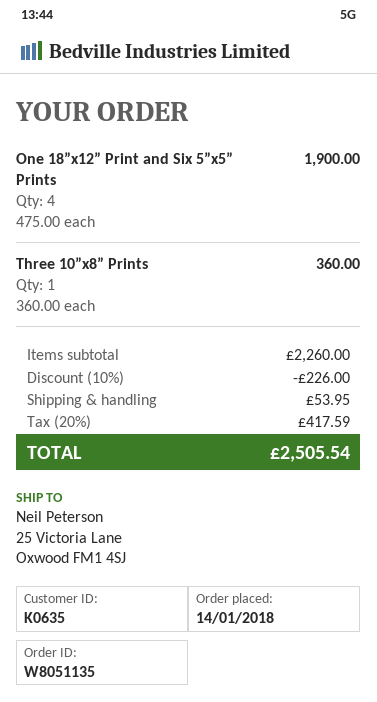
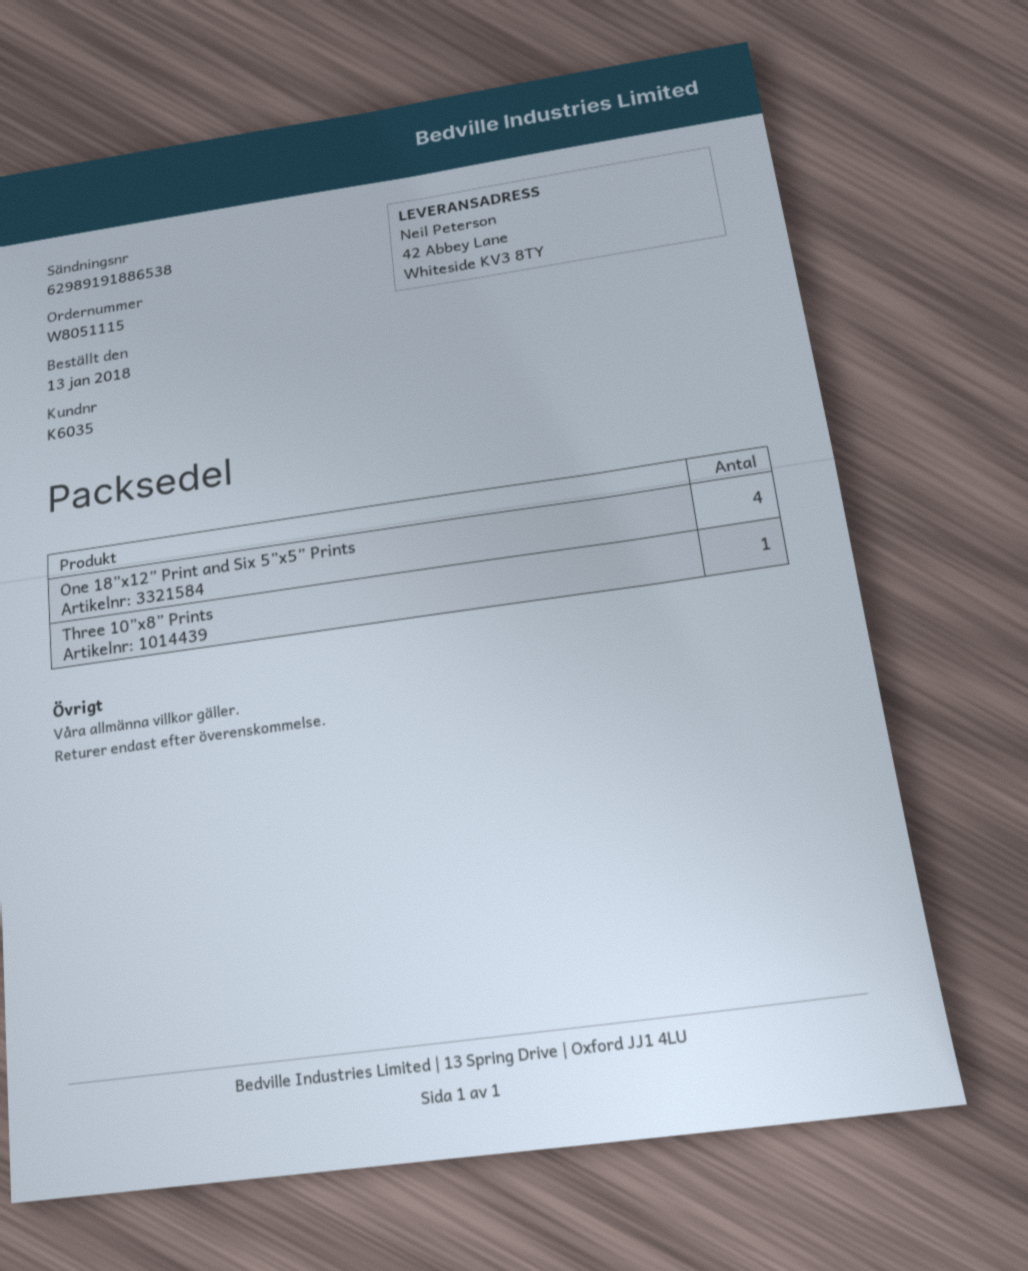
order number: W8051135 -> W8051115
order date: 2018-01-14 -> 2018-01-13
customer number: K0635 -> K6035
ship to: 25 Victoria Lane, Oxwood FM1 4SJ -> 42 Abbey Lane, Whiteside KV3 8TY

